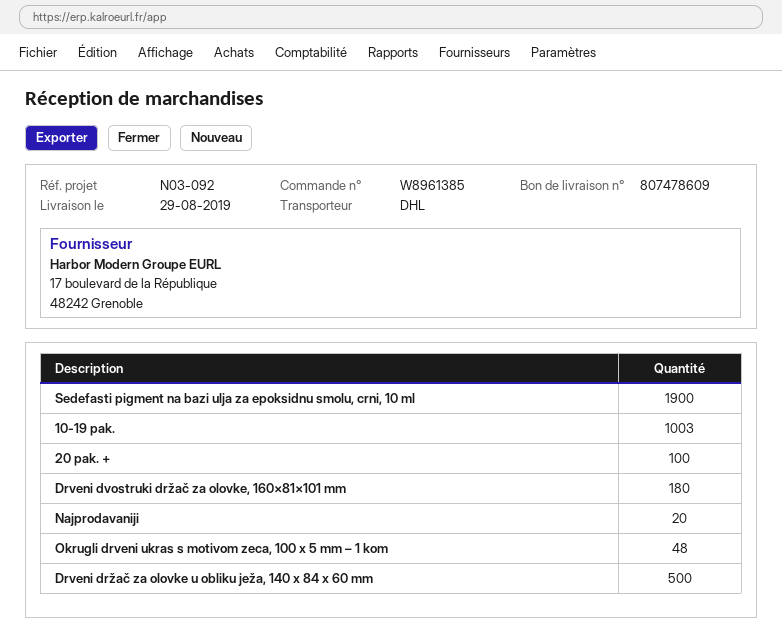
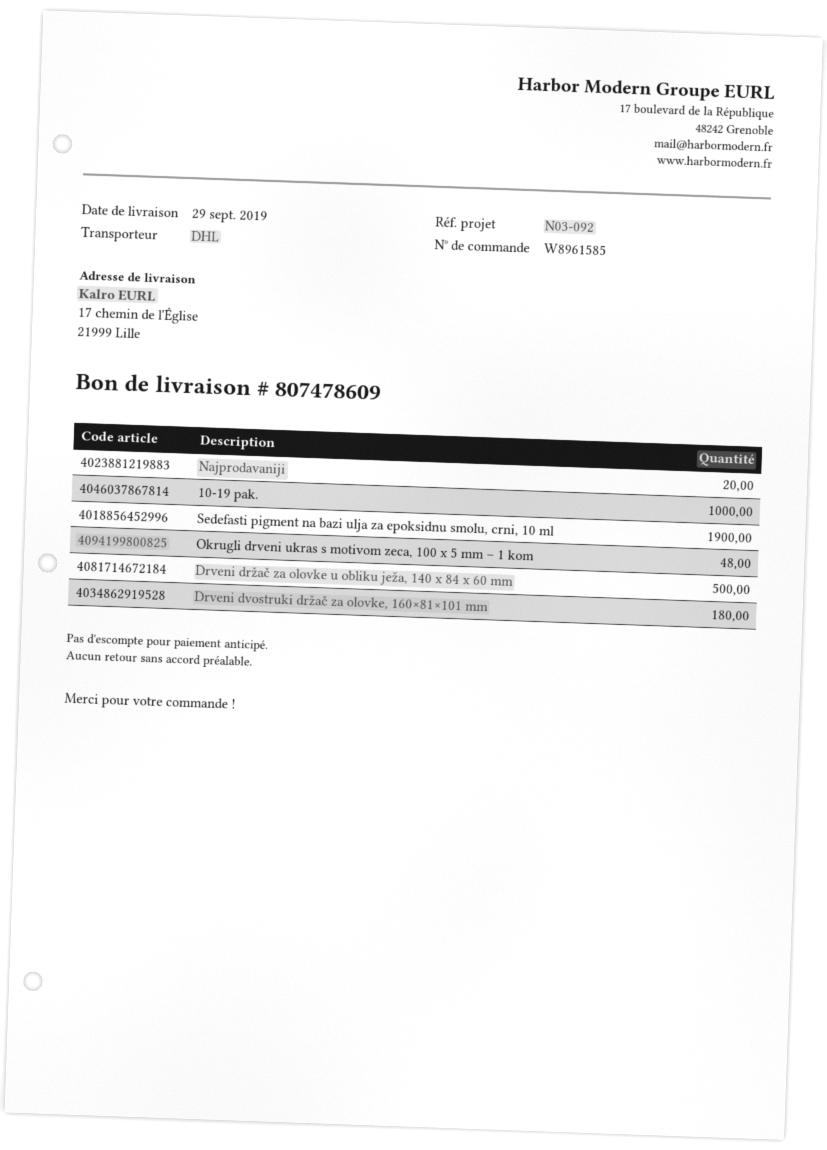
order number: W8961385 -> W8961585
delivery date: 2019-08-29 -> 2019-09-29
10-19 pak.: 1003 -> 1000
20 pak. +: 100 -> none

